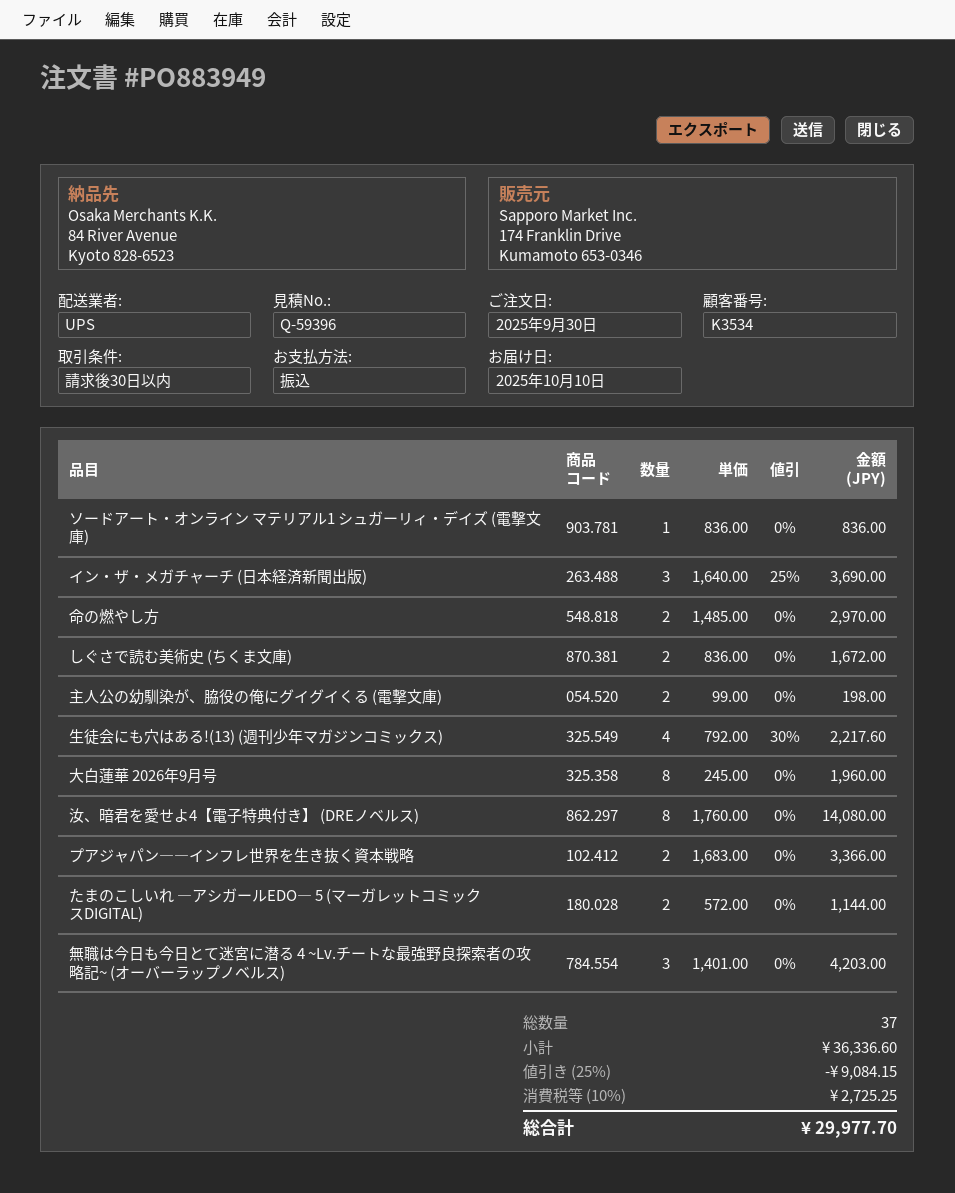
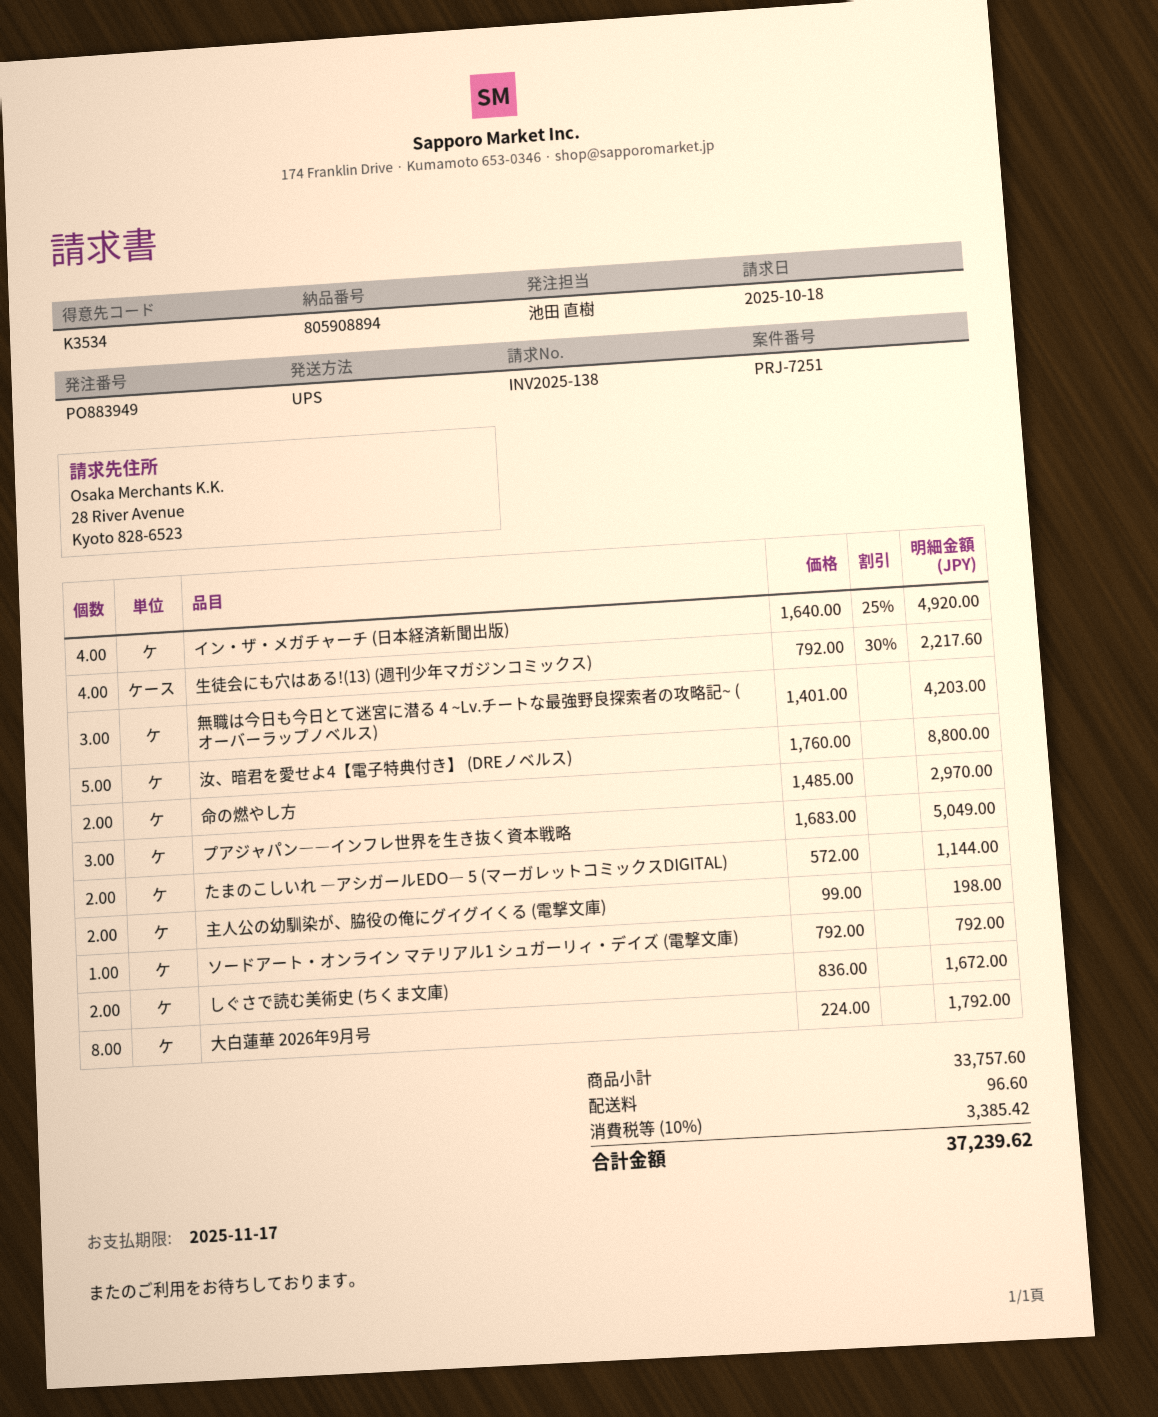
ソードアート・オンライン マテリアル1 シュガーリィ・デイズ (電撃文庫): 1 x 836.00 = 836.00 -> 1 x 792.00 = 792.00
イン・ザ・メガチャーチ (日本経済新聞出版): 3 x 1640.00 - 25% = 3690.00 -> 4 x 1640.00 - 25% = 4920.00
大白蓮華 2026年9月号: 8 x 245.00 = 1960.00 -> 8 x 224.00 = 1792.00
汝、暗君を愛せよ4【電子特典付き】 (DREノベルス): 8 x 1760.00 = 14080.00 -> 5 x 1760.00 = 8800.00
プアジャパン――インフレ世界を生き抜く資本戦略: 2 x 1683.00 = 3366.00 -> 3 x 1683.00 = 5049.00
subtotal: 36336.60 -> 33757.60
discount: 25% = 9084.15 -> none
shipping: none -> 96.60
tax: 10% = 2725.25 -> 10% = 3385.42
total: 29977.70 -> 37239.62

